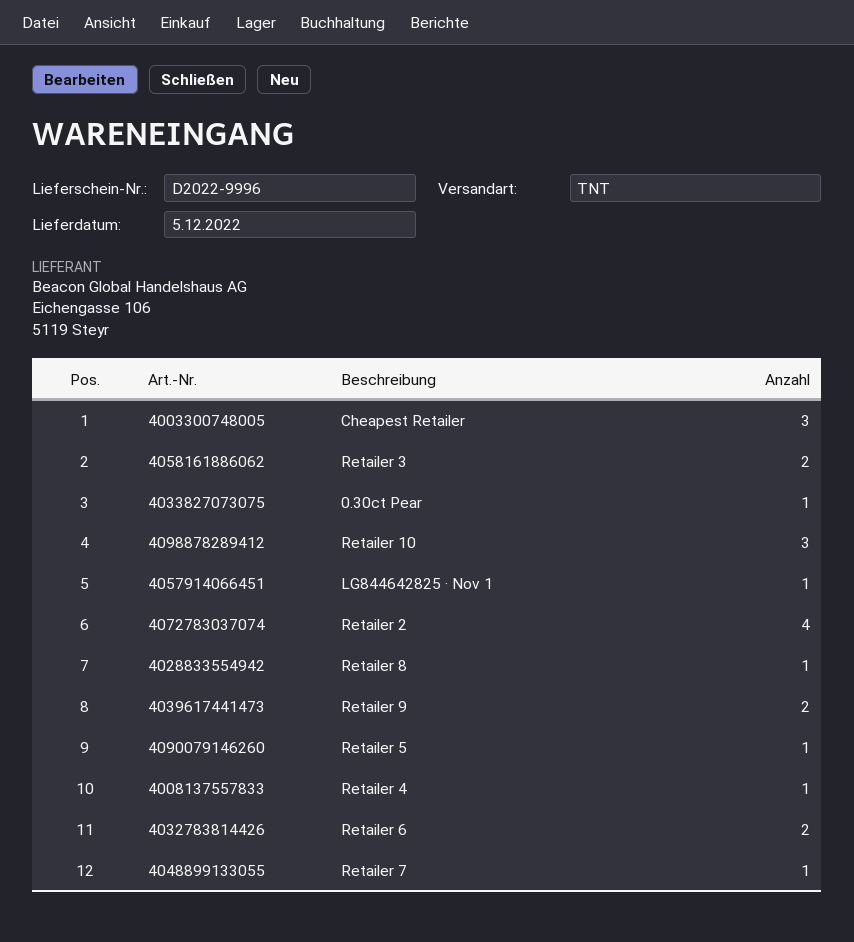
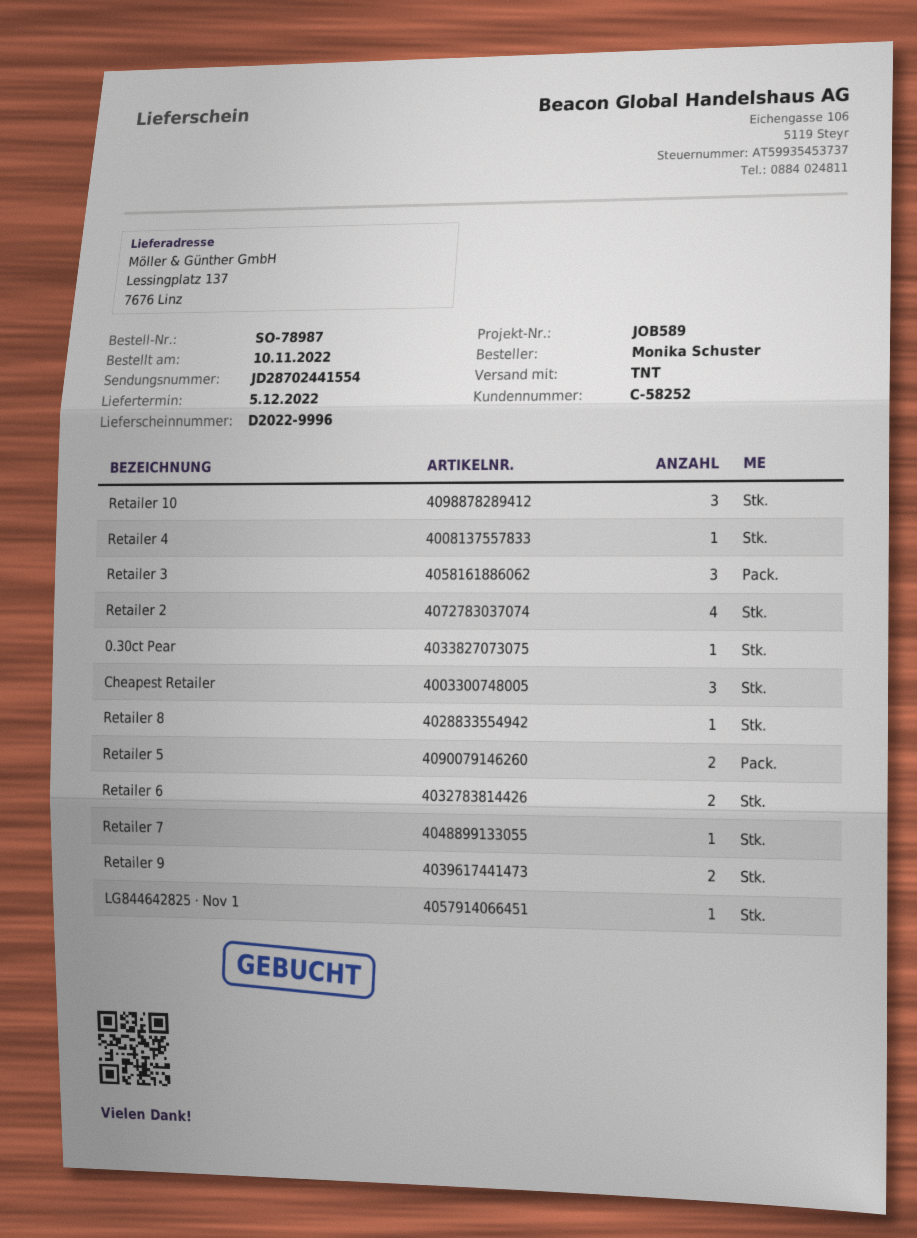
Retailer 3: 2 -> 3
Retailer 5: 1 -> 2

